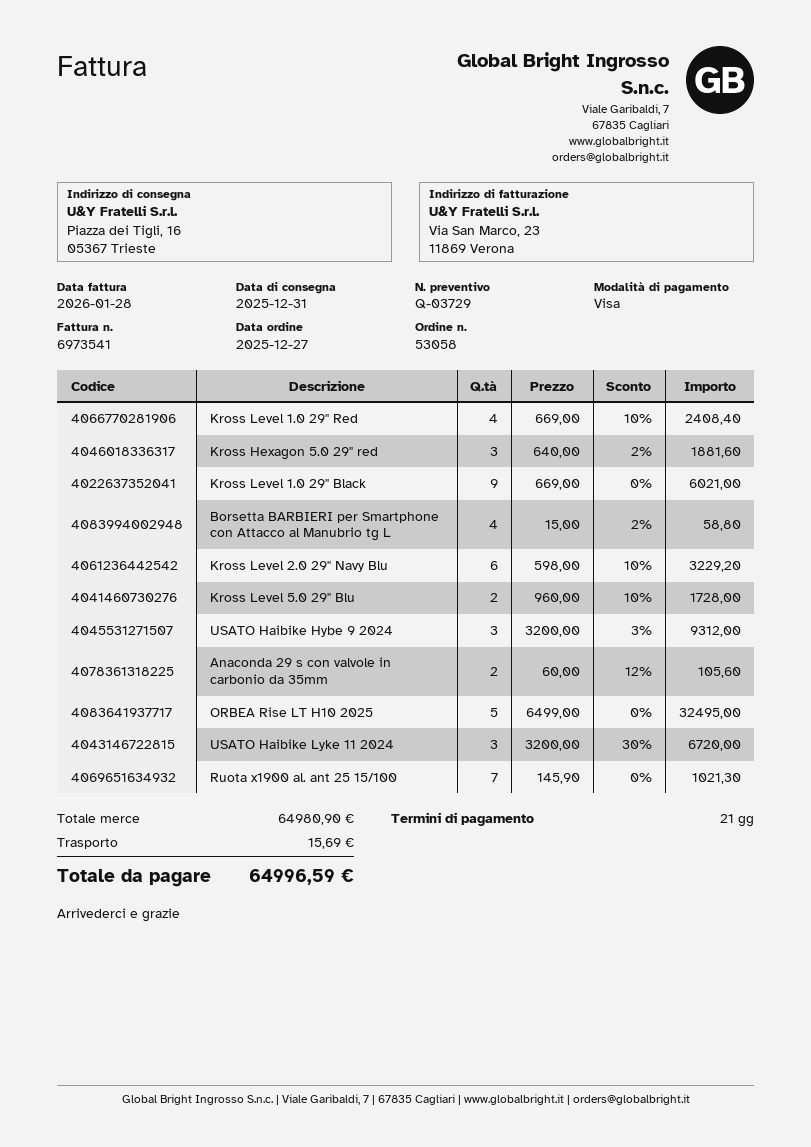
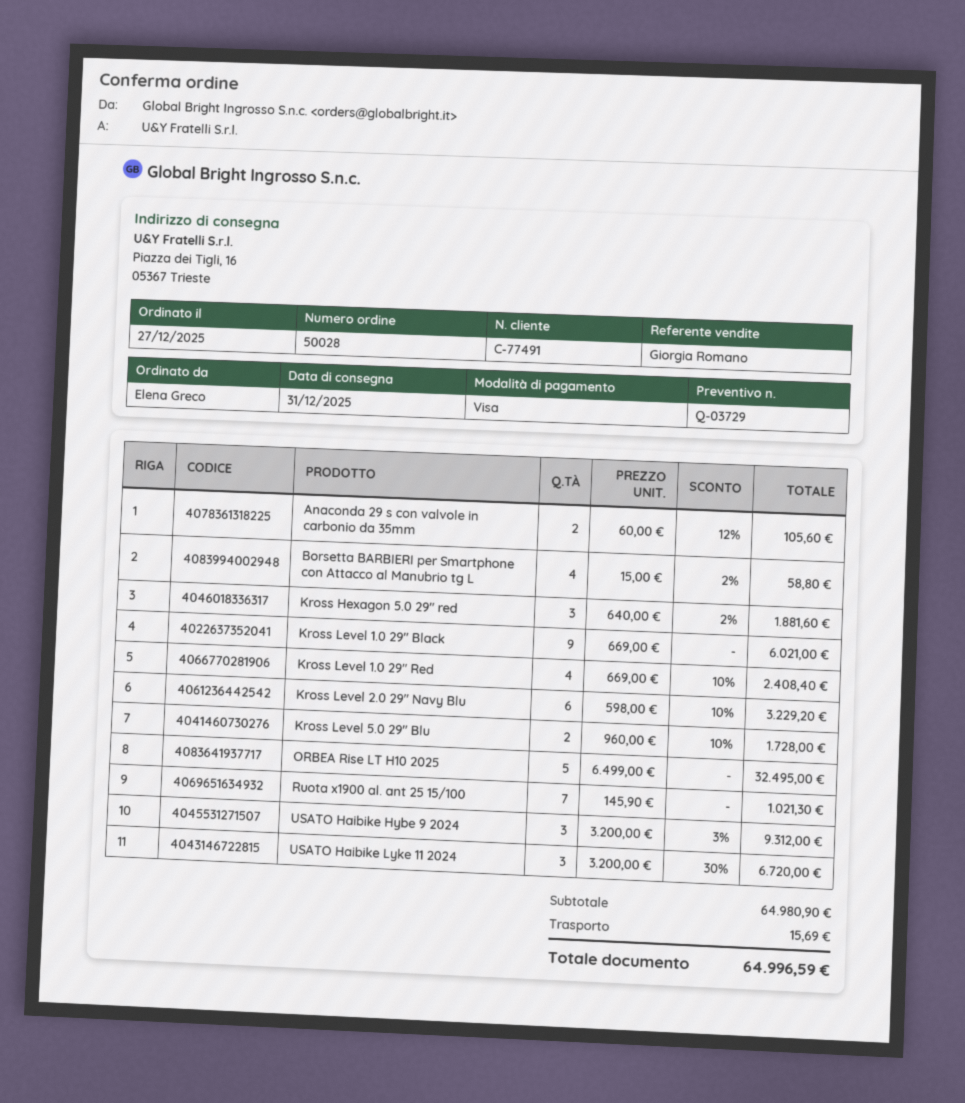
order number: 53058 -> 50028

